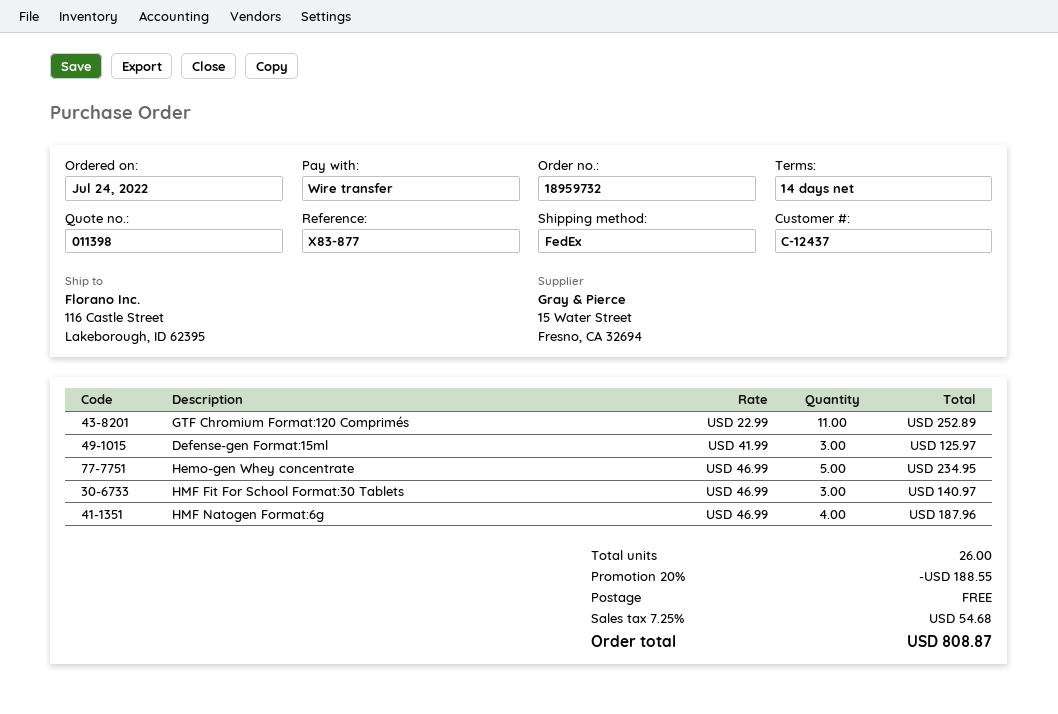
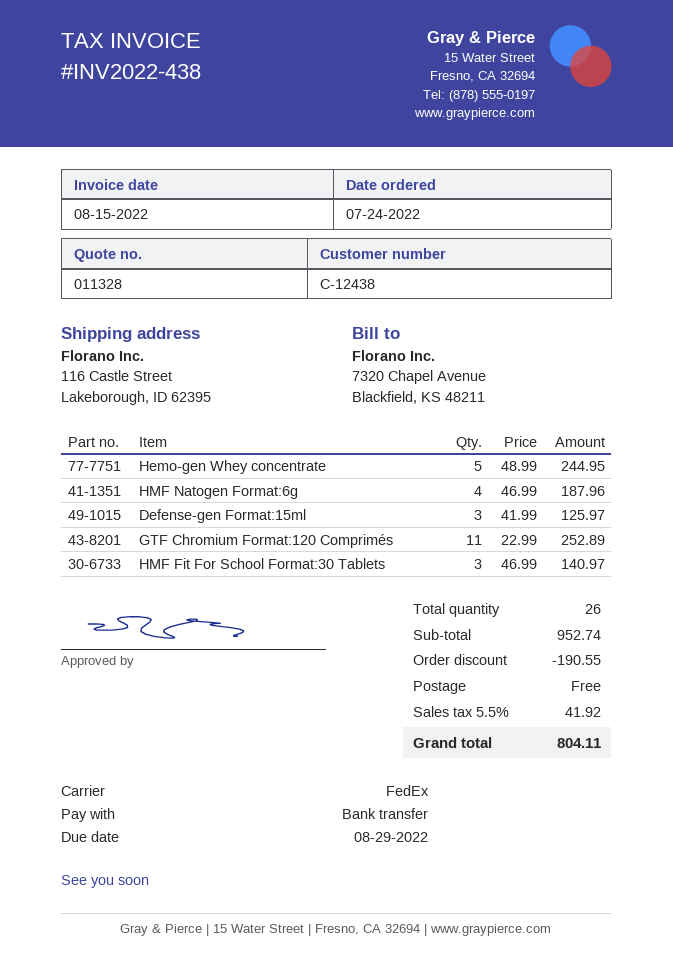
quote number: 011398 -> 011328
customer number: C-12437 -> C-12438
Hemo-gen Whey concentrate: 5 x 46.99 = 234.95 -> 5 x 48.99 = 244.95
discount: 188.55 -> 190.55
tax: 7.25% = 54.68 -> 5.5% = 41.92
total: 808.87 -> 804.11

